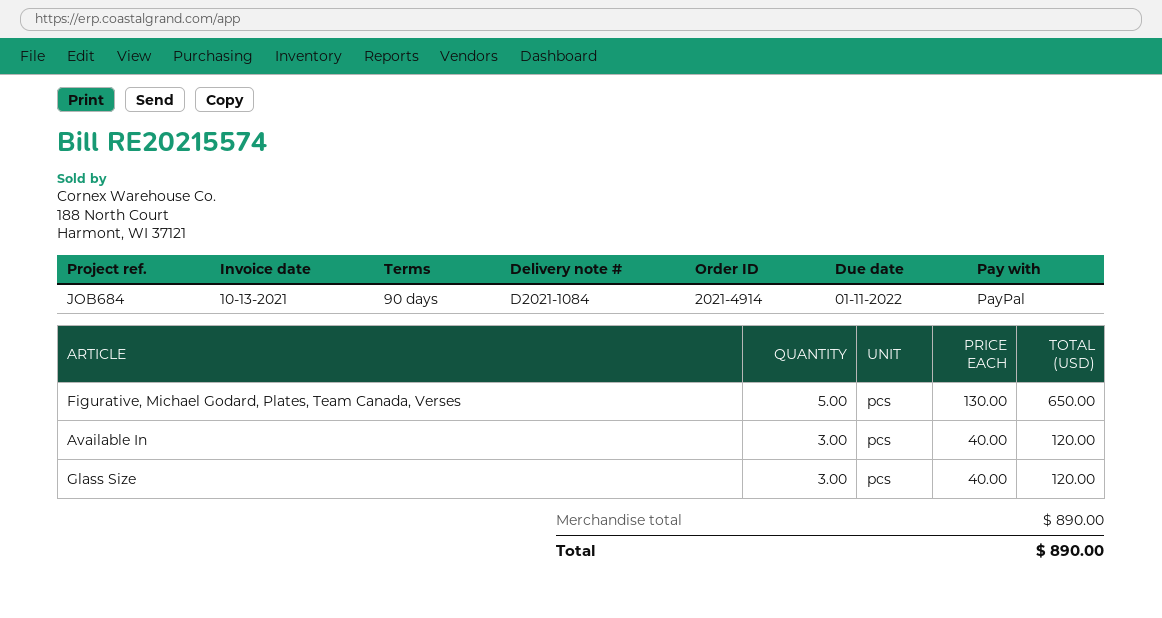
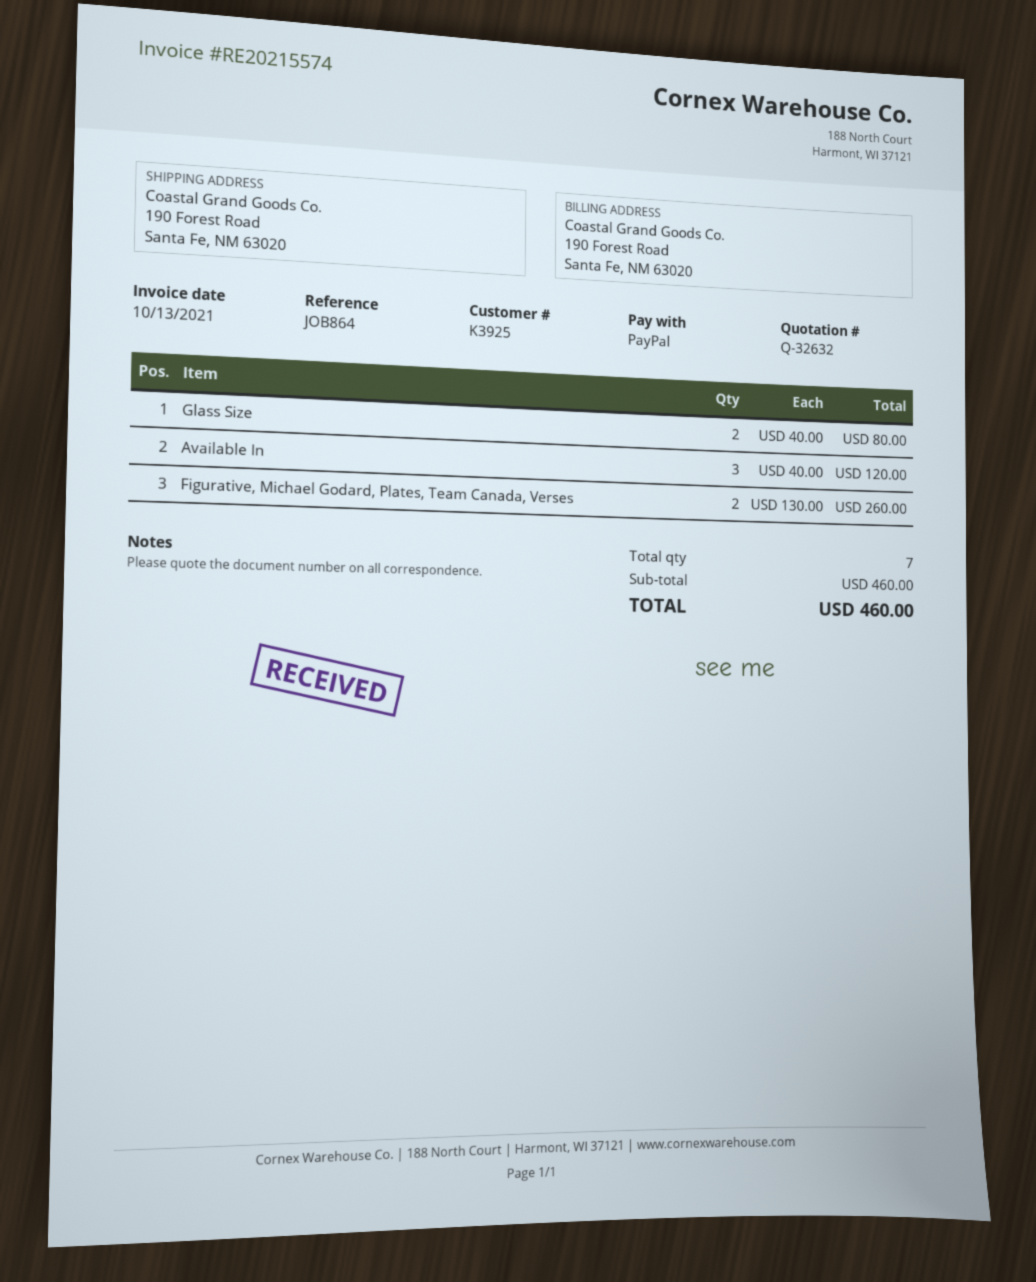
reference: JOB684 -> JOB864
Figurative, Michael Godard, Plates, Team Canada, Verses: 5 x 130.00 = 650.00 -> 2 x 130.00 = 260.00
Glass Size: 3 x 40.00 = 120.00 -> 2 x 40.00 = 80.00
subtotal: 890.00 -> 460.00
total: 890.00 -> 460.00

